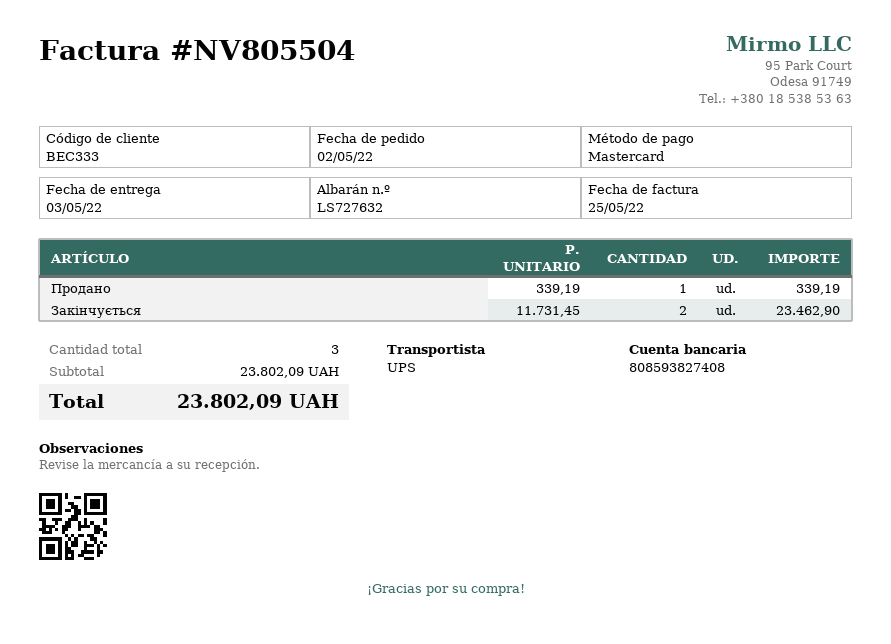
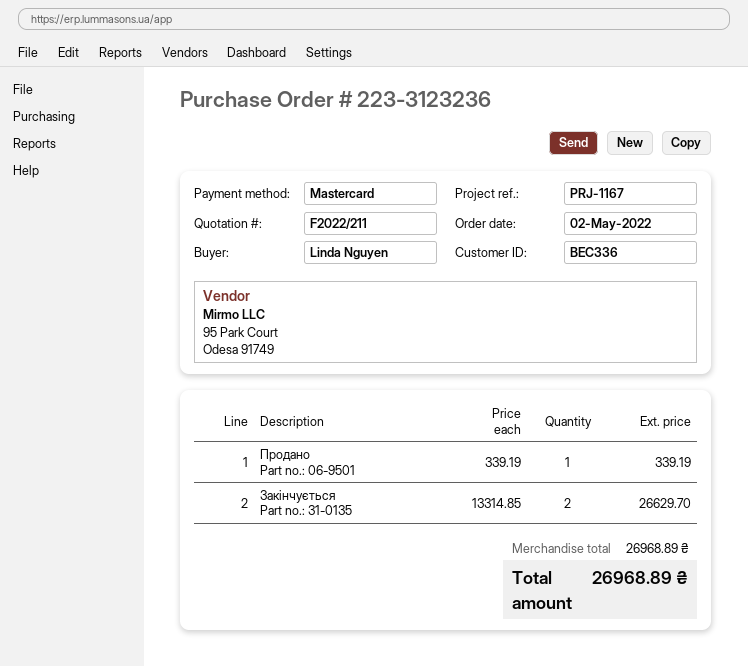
customer number: BEC333 -> BEC336
Закінчується: 2 x 11731.45 = 23462.90 -> 2 x 13314.85 = 26629.70
subtotal: 23802.09 -> 26968.89
total: 23802.09 -> 26968.89

